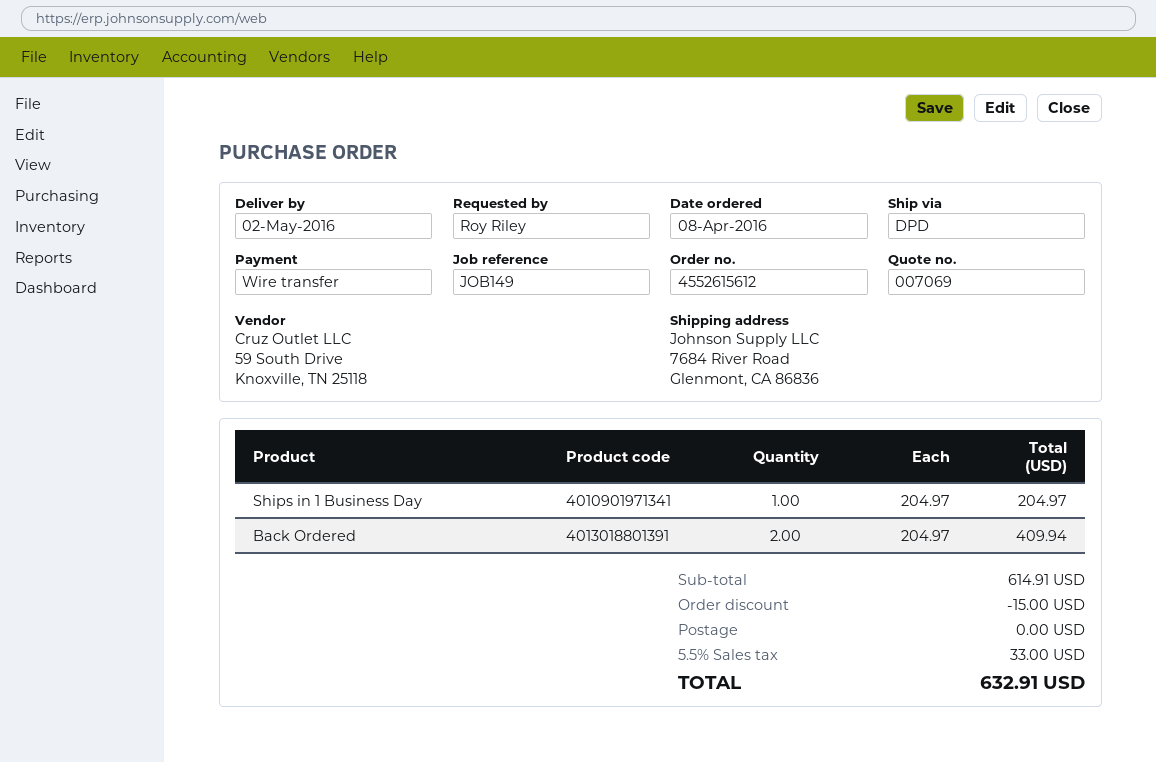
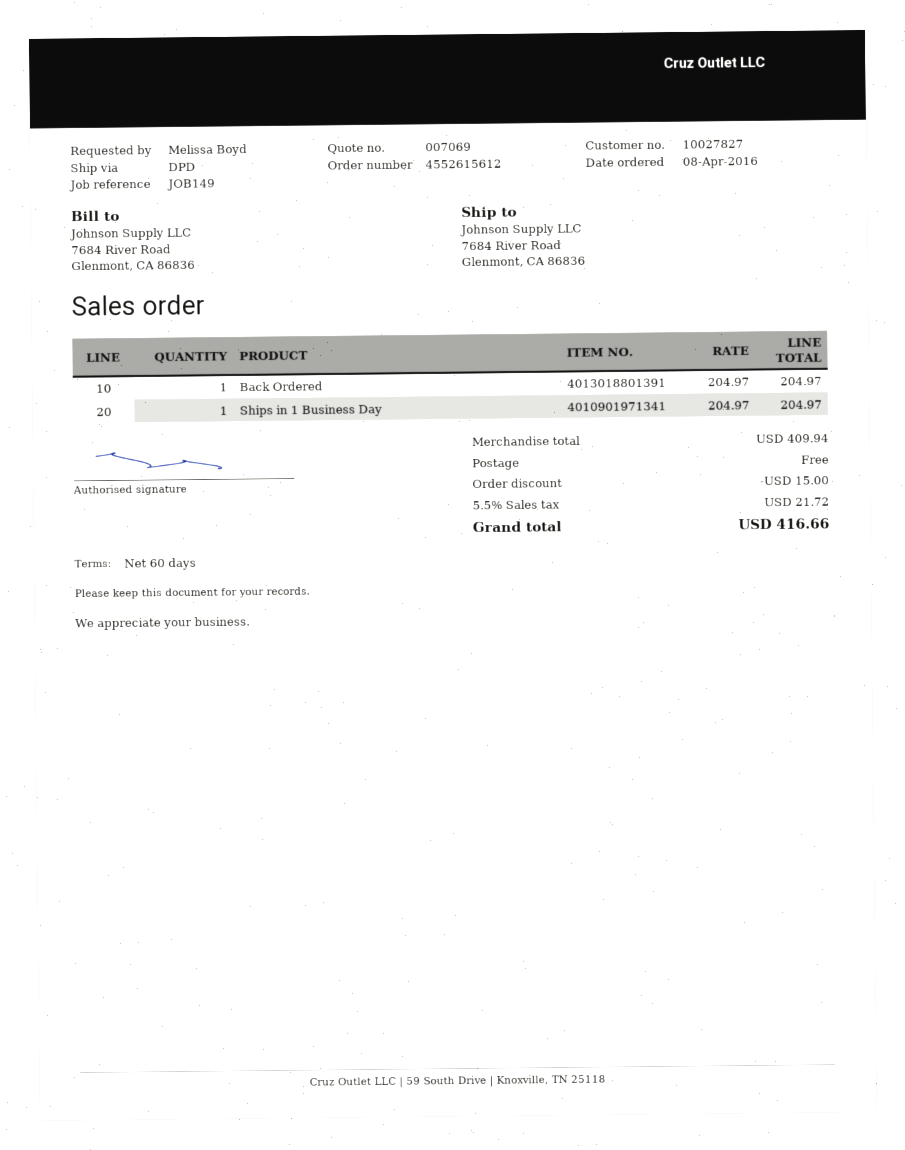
ordered by: Roy Riley -> Melissa Boyd
Back Ordered: 2 x 204.97 = 409.94 -> 1 x 204.97 = 204.97
subtotal: 614.91 -> 409.94
tax: 5.5% = 33.00 -> 5.5% = 21.72
total: 632.91 -> 416.66

